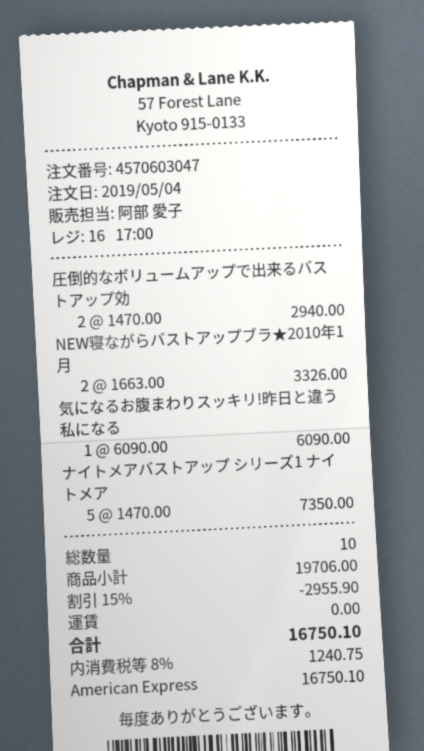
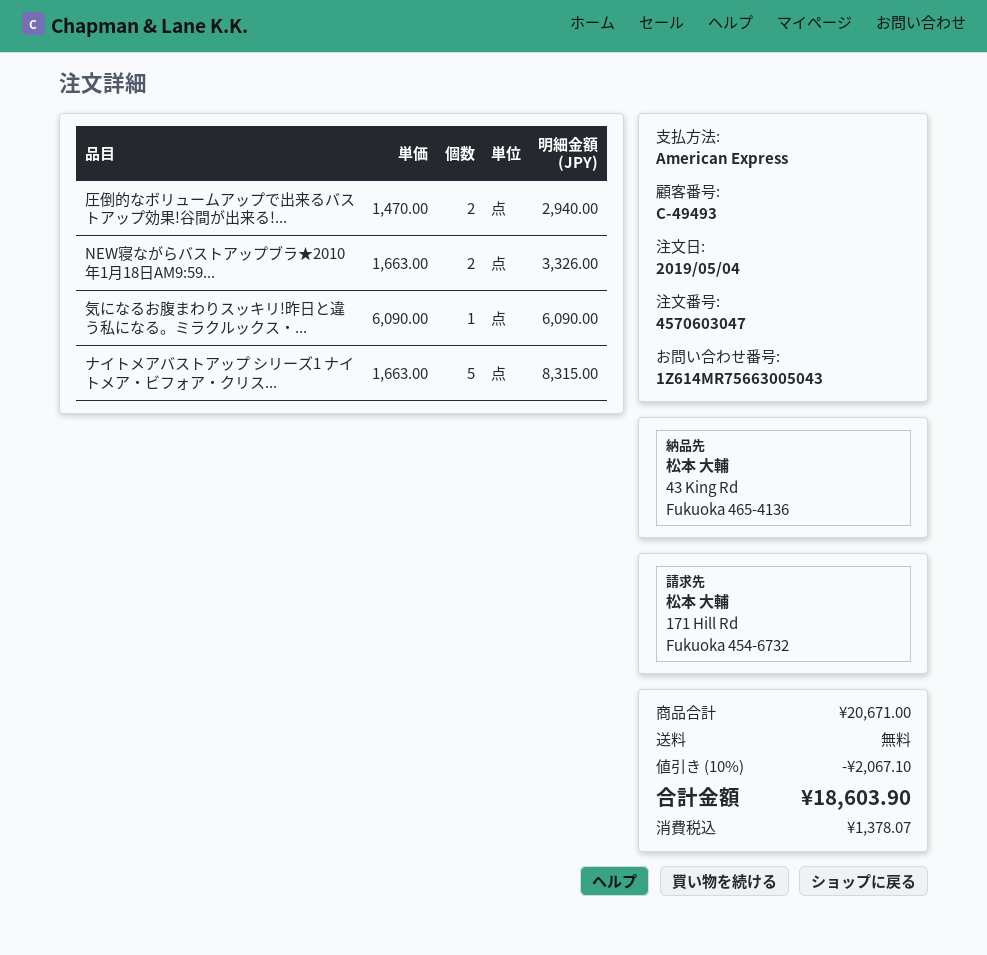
ナイトメアバストアップ シリーズ1 ナイトメア: 5 x 1470.00 = 7350.00 -> 5 x 1663.00 = 8315.00
subtotal: 19706.00 -> 20671.00
discount: 15% = 2955.90 -> 10% = 2067.10
tax: 1240.75 -> 1378.07
total: 16750.10 -> 18603.90

